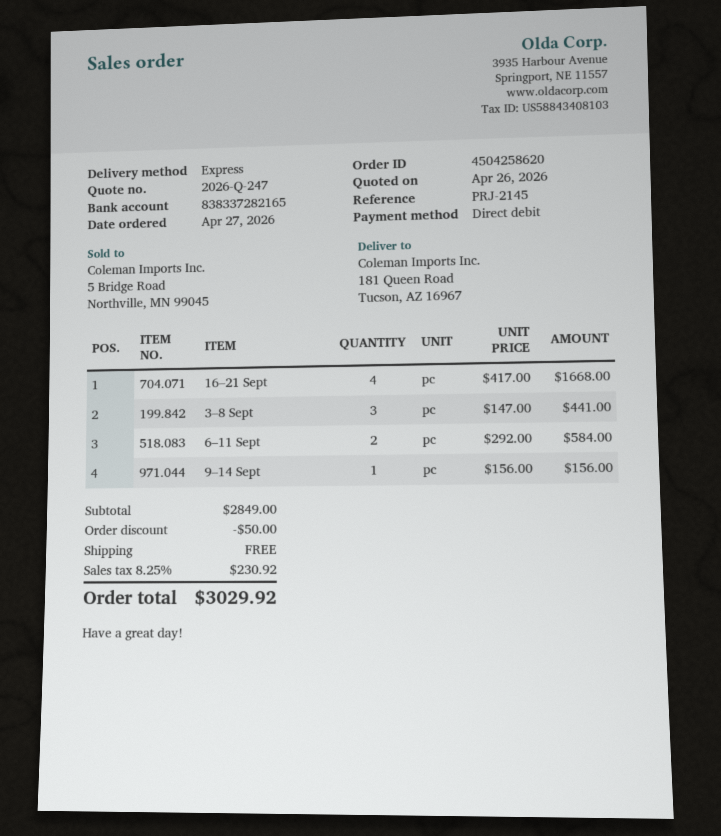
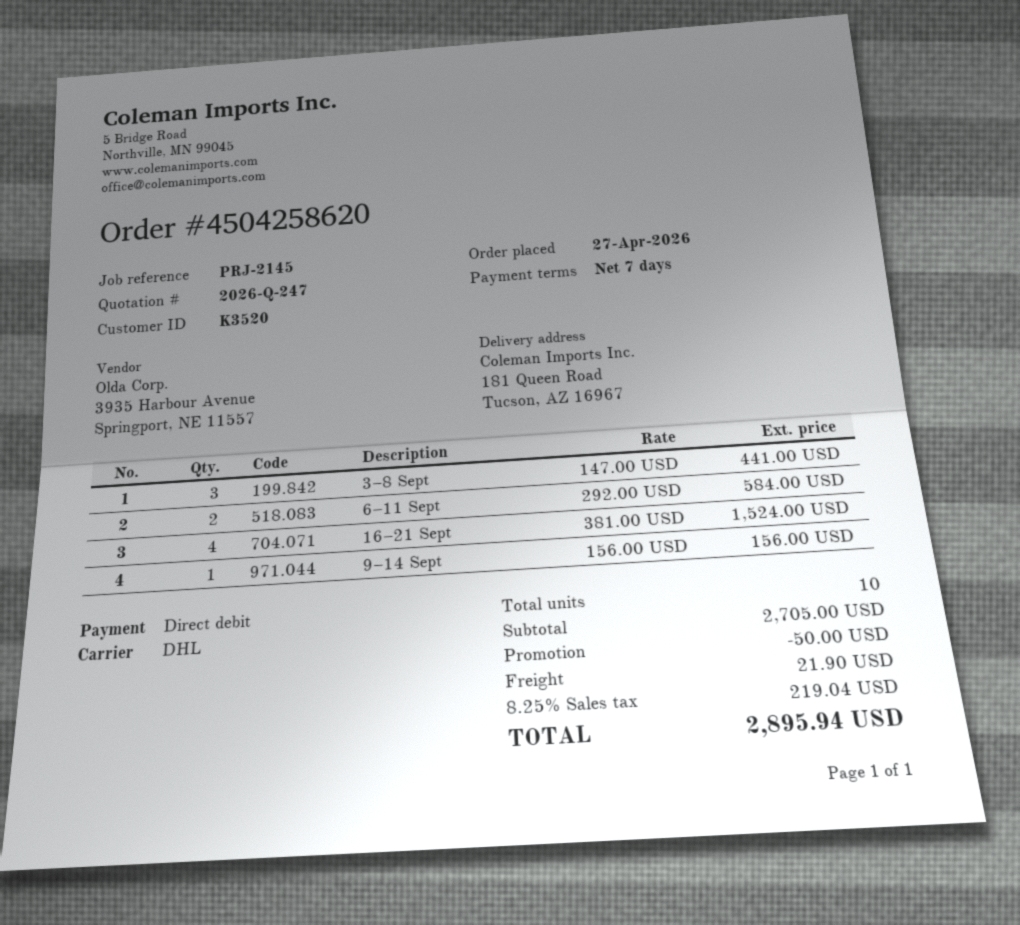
shipping method: express -> DHL
16–21 Sept: 4 x 417.00 = 1668.00 -> 4 x 381.00 = 1524.00
subtotal: 2849.00 -> 2705.00
shipping: 0.00 -> 21.90
tax: 8.25% = 230.92 -> 8.25% = 219.04
total: 3029.92 -> 2895.94

